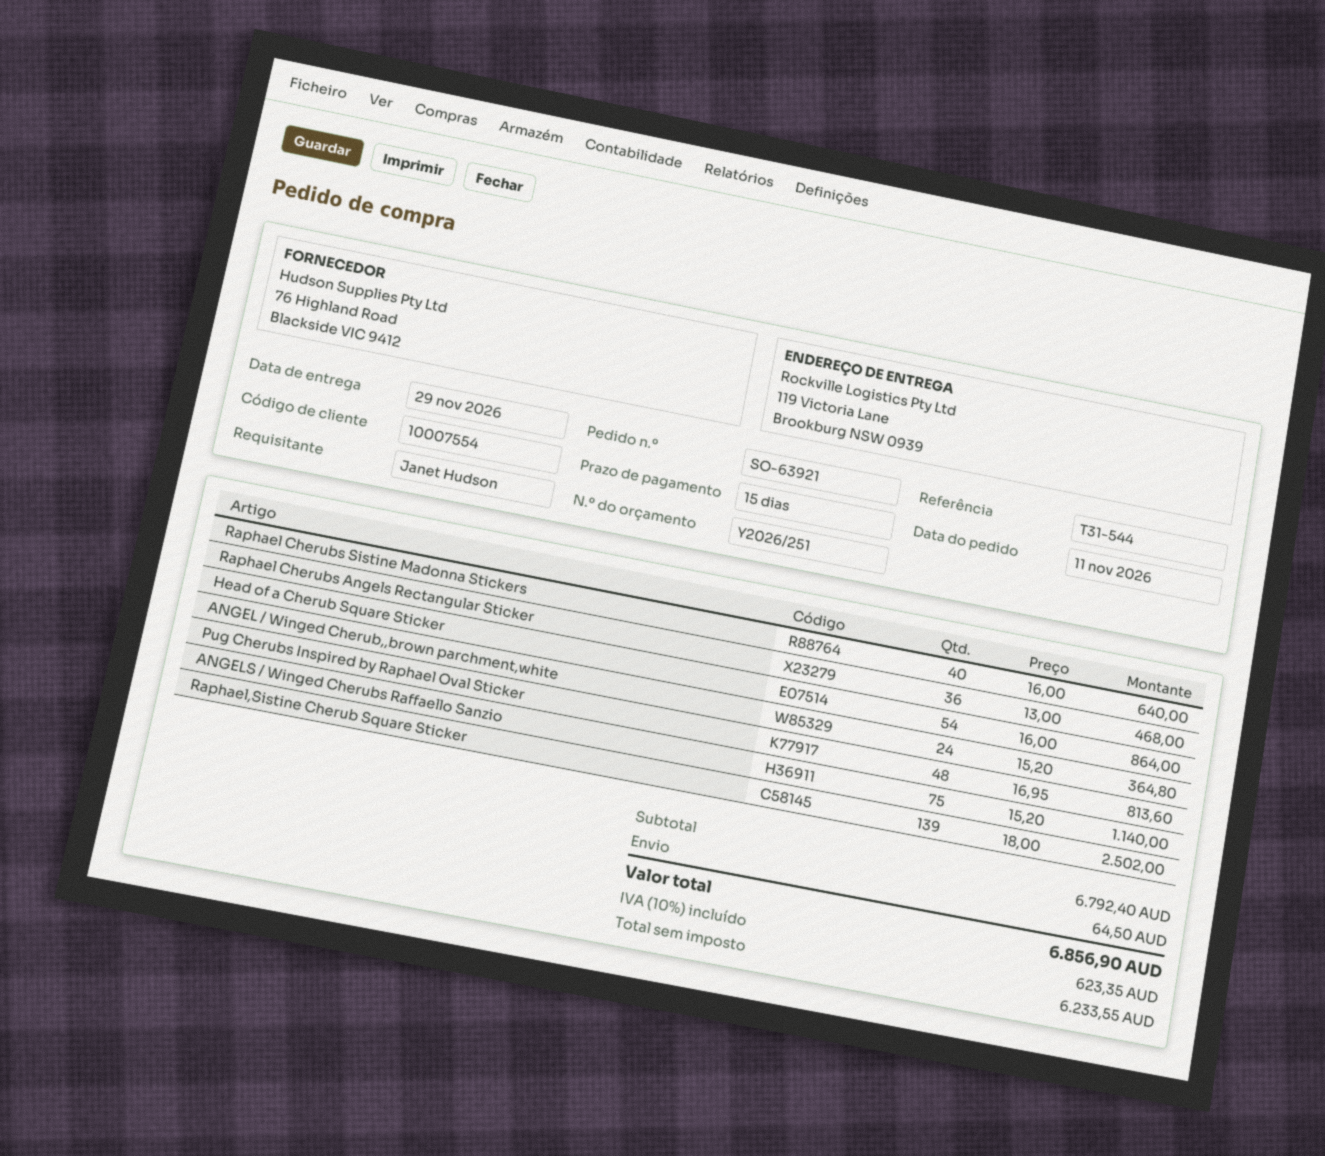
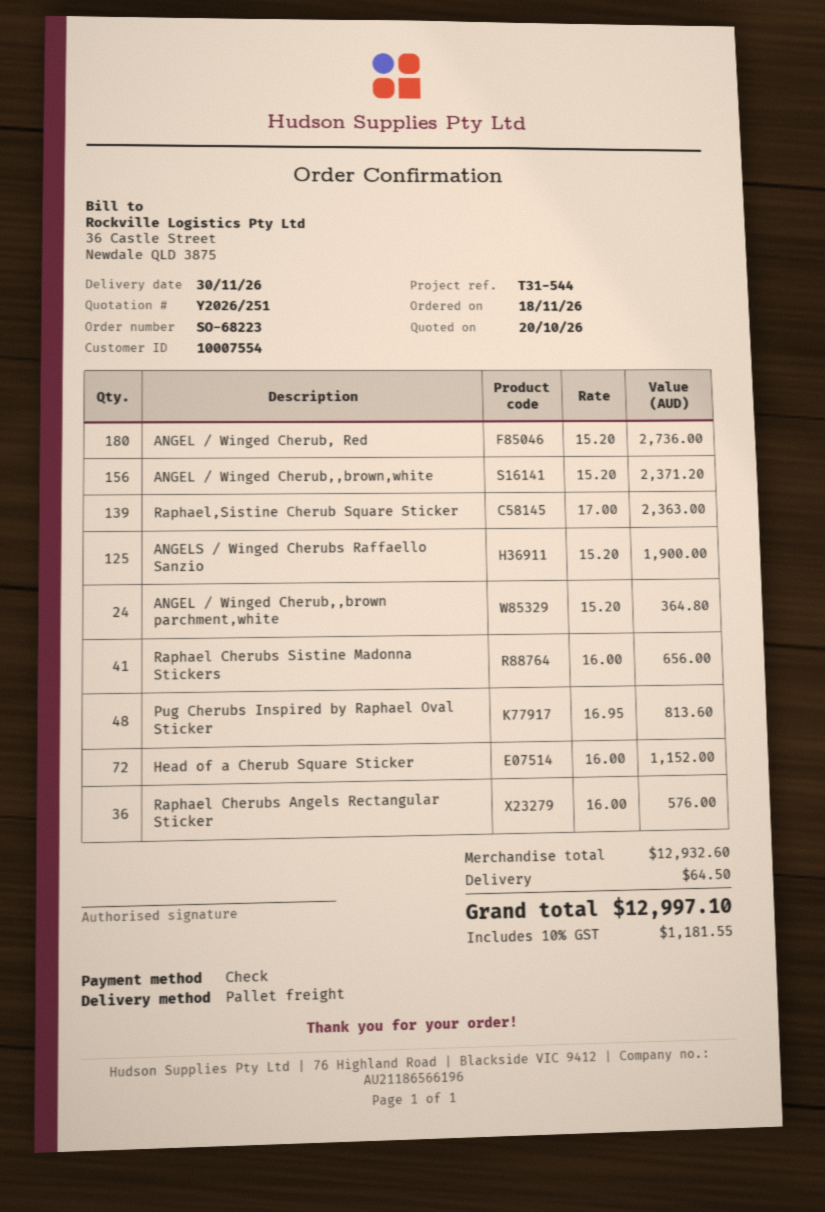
order number: SO-63921 -> SO-68223
order date: 2026-11-11 -> 2026-11-18
delivery date: 2026-11-29 -> 2026-11-30
Raphael Cherubs Sistine Madonna Stickers: 40 x 16.00 = 640.00 -> 41 x 16.00 = 656.00
Raphael Cherubs Angels Rectangular Sticker: 36 x 13.00 = 468.00 -> 36 x 16.00 = 576.00
Head of a Cherub Square Sticker: 54 x 16.00 = 864.00 -> 72 x 16.00 = 1152.00
ANGELS / Winged Cherubs Raffaello Sanzio: 75 x 15.20 = 1140.00 -> 125 x 15.20 = 1900.00
Raphael,Sistine Cherub Square Sticker: 139 x 18.00 = 2502.00 -> 139 x 17.00 = 2363.00
ANGEL / Winged Cherub, Red: none -> 180 x 15.20 = 2736.00
ANGEL / Winged Cherub,,brown,white: none -> 156 x 15.20 = 2371.20
subtotal: 6792.40 -> 12932.60
tax: 10% = 623.35 -> 10% = 1181.55
total: 6856.90 -> 12997.10

